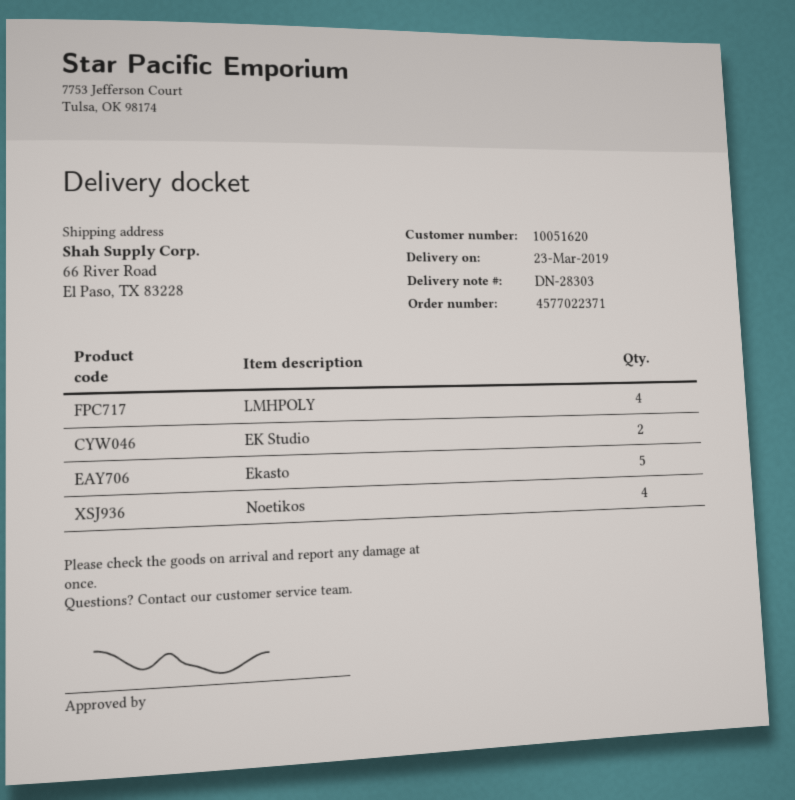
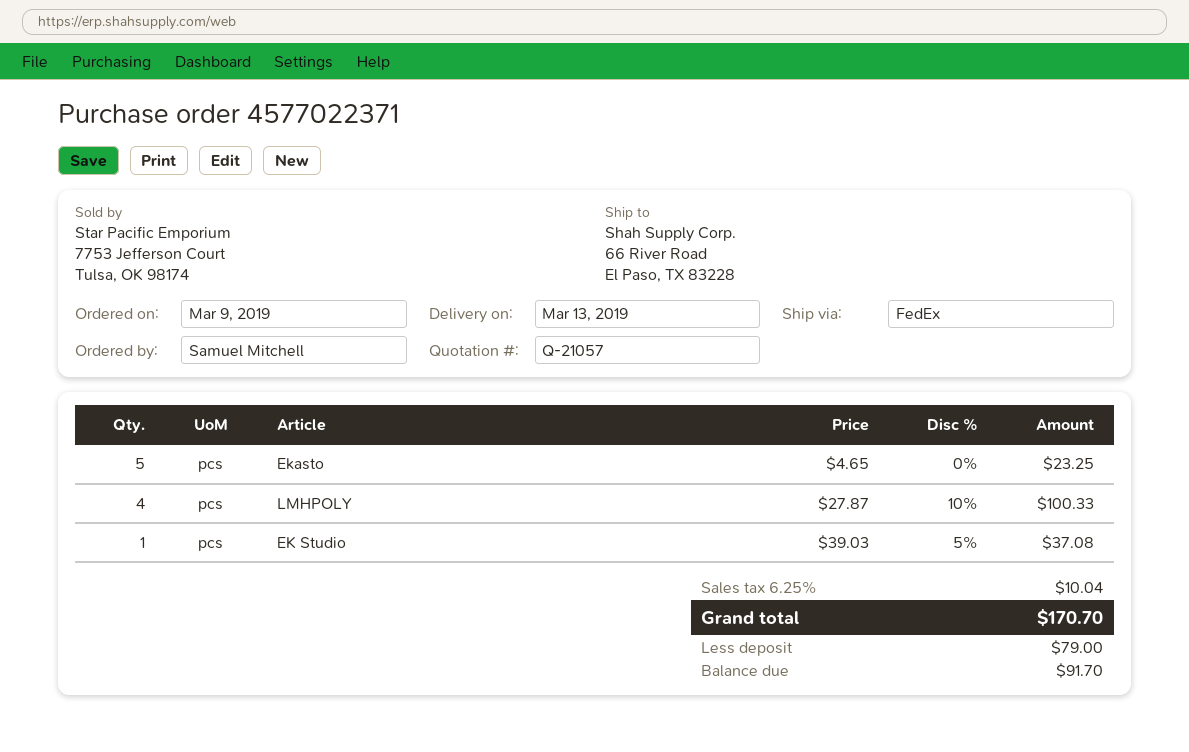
delivery date: 2019-03-23 -> 2019-03-13
EK Studio: 2 -> 1
Noetikos: 4 -> none

